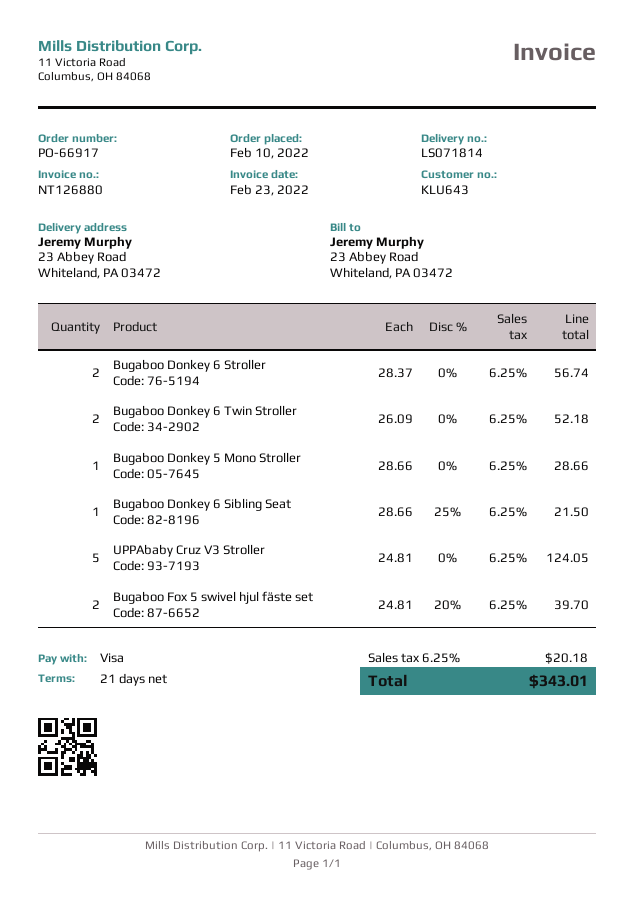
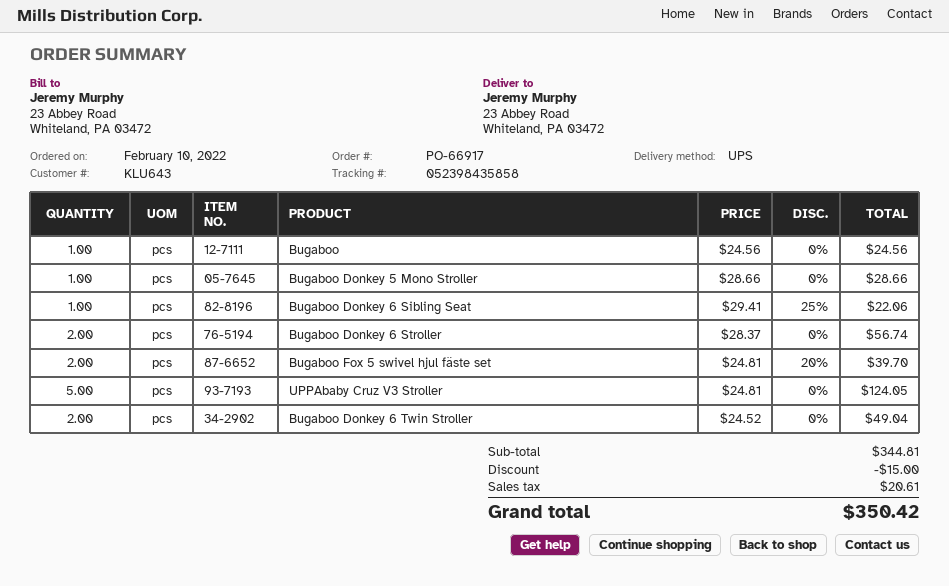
Bugaboo Donkey 6 Twin Stroller: 2 x 26.09 = 52.18 -> 2 x 24.52 = 49.04
Bugaboo Donkey 6 Sibling Seat: 1 x 28.66 - 25% = 21.50 -> 1 x 29.41 - 25% = 22.06
Bugaboo: none -> 1 x 24.56 = 24.56
discount: none -> 15.00
tax: 20.18 -> 20.61
total: 343.01 -> 350.42

